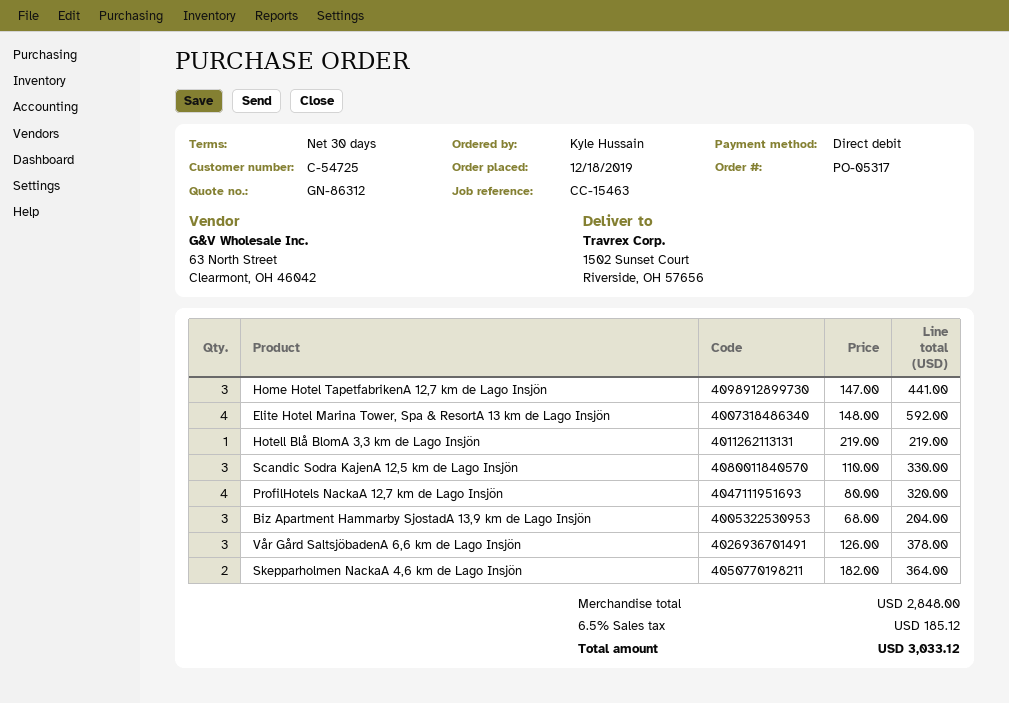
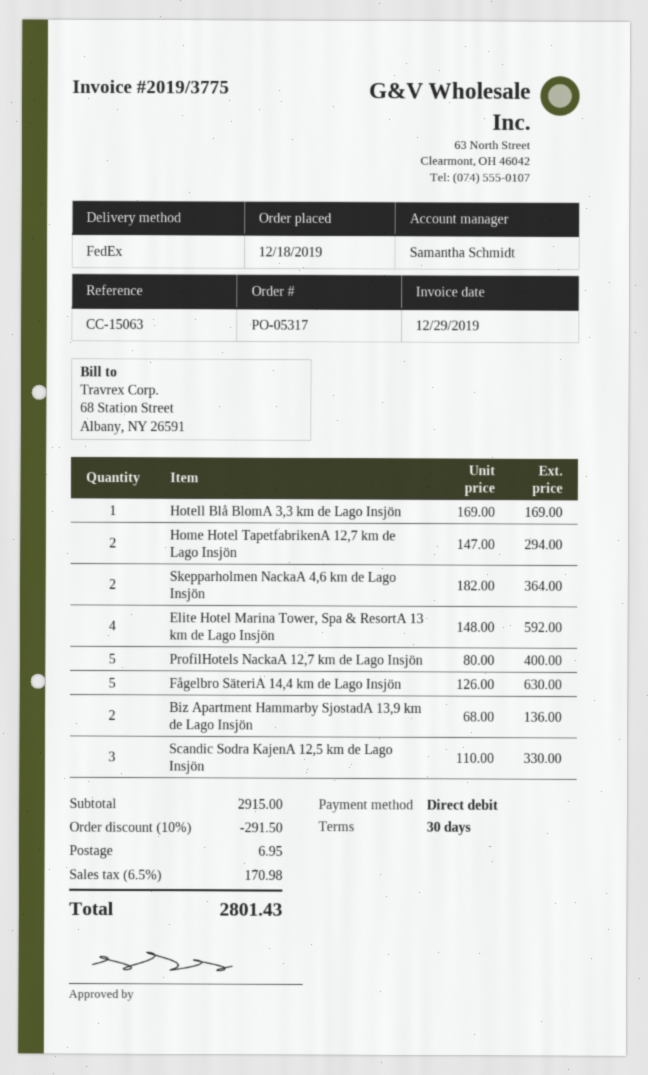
reference: CC-15463 -> CC-15063
Home Hotel TapetfabrikenA 12,7 km de Lago Insjön: 3 x 147.00 = 441.00 -> 2 x 147.00 = 294.00
Hotell Blå BlomA 3,3 km de Lago Insjön: 1 x 219.00 = 219.00 -> 1 x 169.00 = 169.00
ProfilHotels NackaA 12,7 km de Lago Insjön: 4 x 80.00 = 320.00 -> 5 x 80.00 = 400.00
Biz Apartment Hammarby SjostadA 13,9 km de Lago Insjön: 3 x 68.00 = 204.00 -> 2 x 68.00 = 136.00
Vår Gård SaltsjöbadenA 6,6 km de Lago Insjön: 3 x 126.00 = 378.00 -> none
Fågelbro SäteriA 14,4 km de Lago Insjön: none -> 5 x 126.00 = 630.00
subtotal: 2848.00 -> 2915.00
discount: none -> 10% = 291.50
shipping: none -> 6.95
tax: 6.5% = 185.12 -> 6.5% = 170.98
total: 3033.12 -> 2801.43

